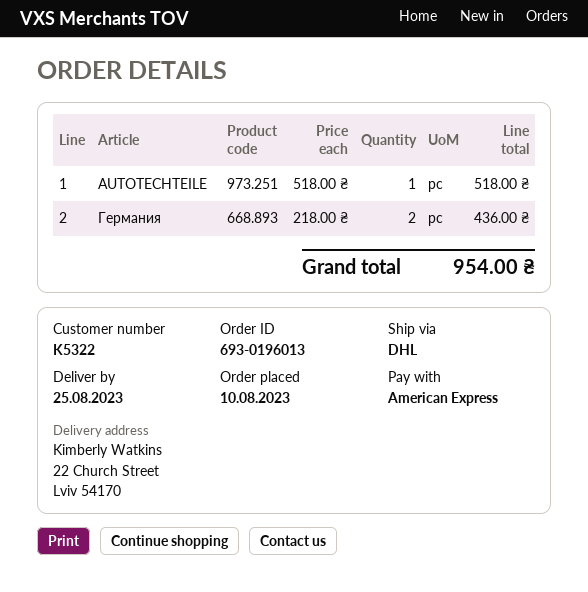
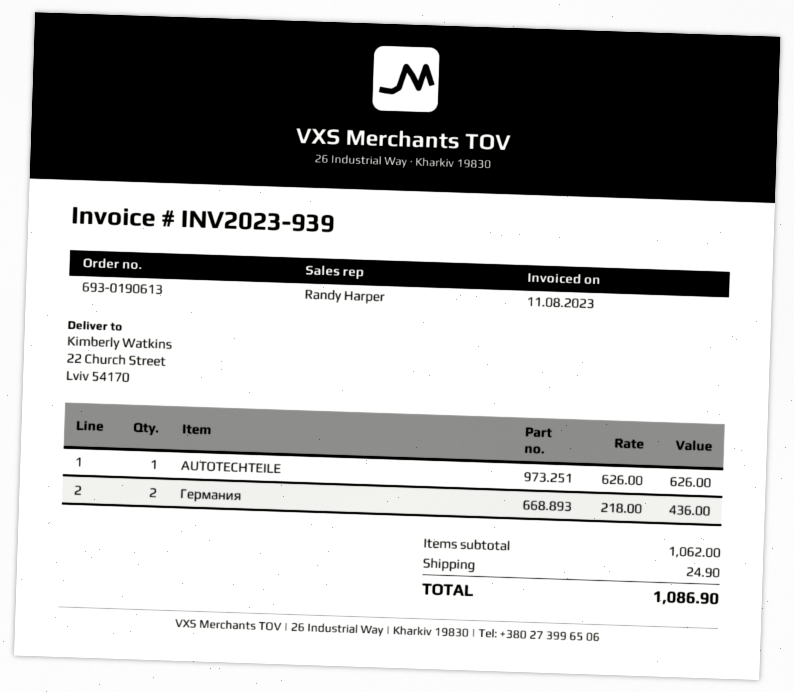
order number: 693-0196013 -> 693-0190613
AUTOTECHTEILE: 1 x 518.00 = 518.00 -> 1 x 626.00 = 626.00
shipping: none -> 24.90
total: 954.00 -> 1086.90

